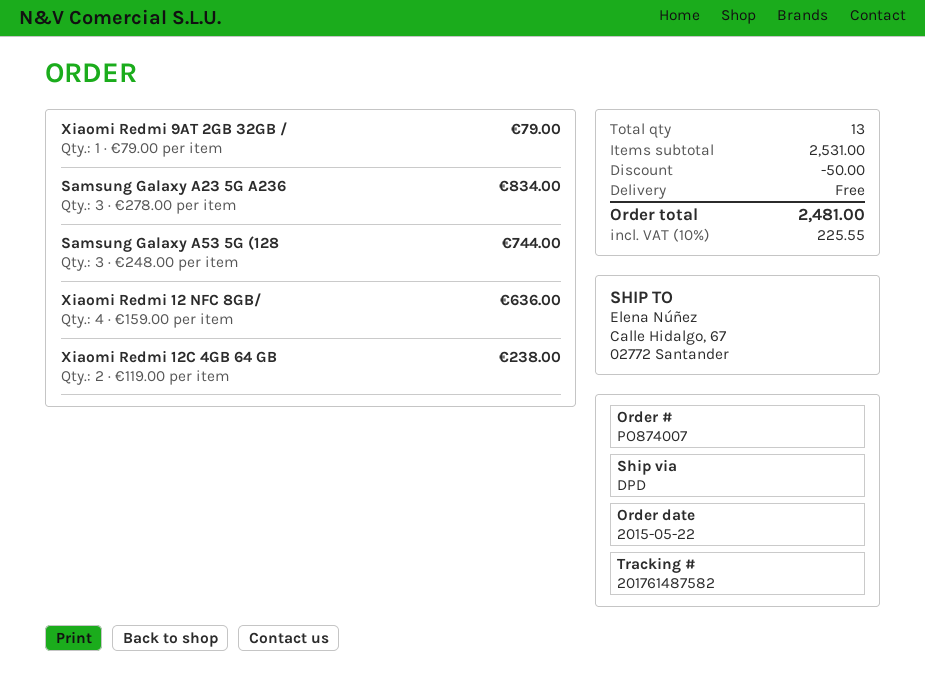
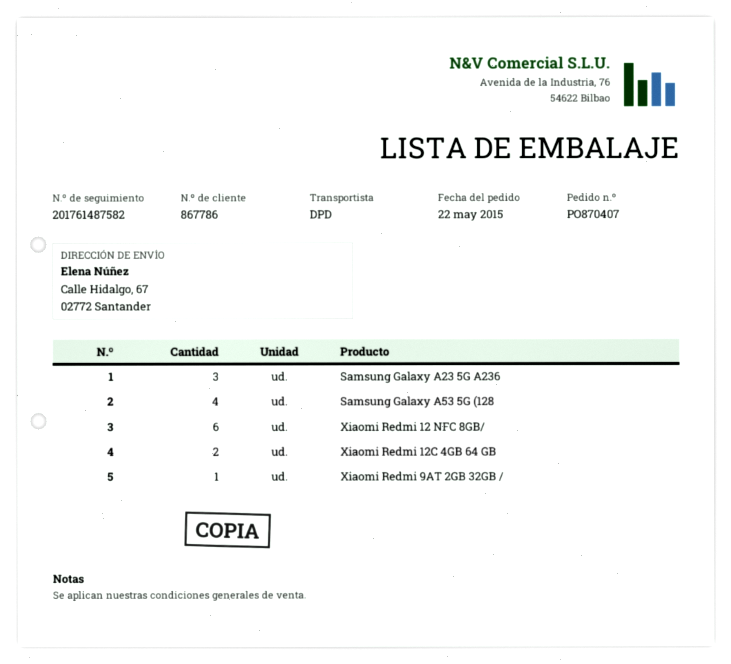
order number: PO874007 -> PO870407
Samsung Galaxy A53 5G (128: 3 -> 4
Xiaomi Redmi 12 NFC 8GB/: 4 -> 6

